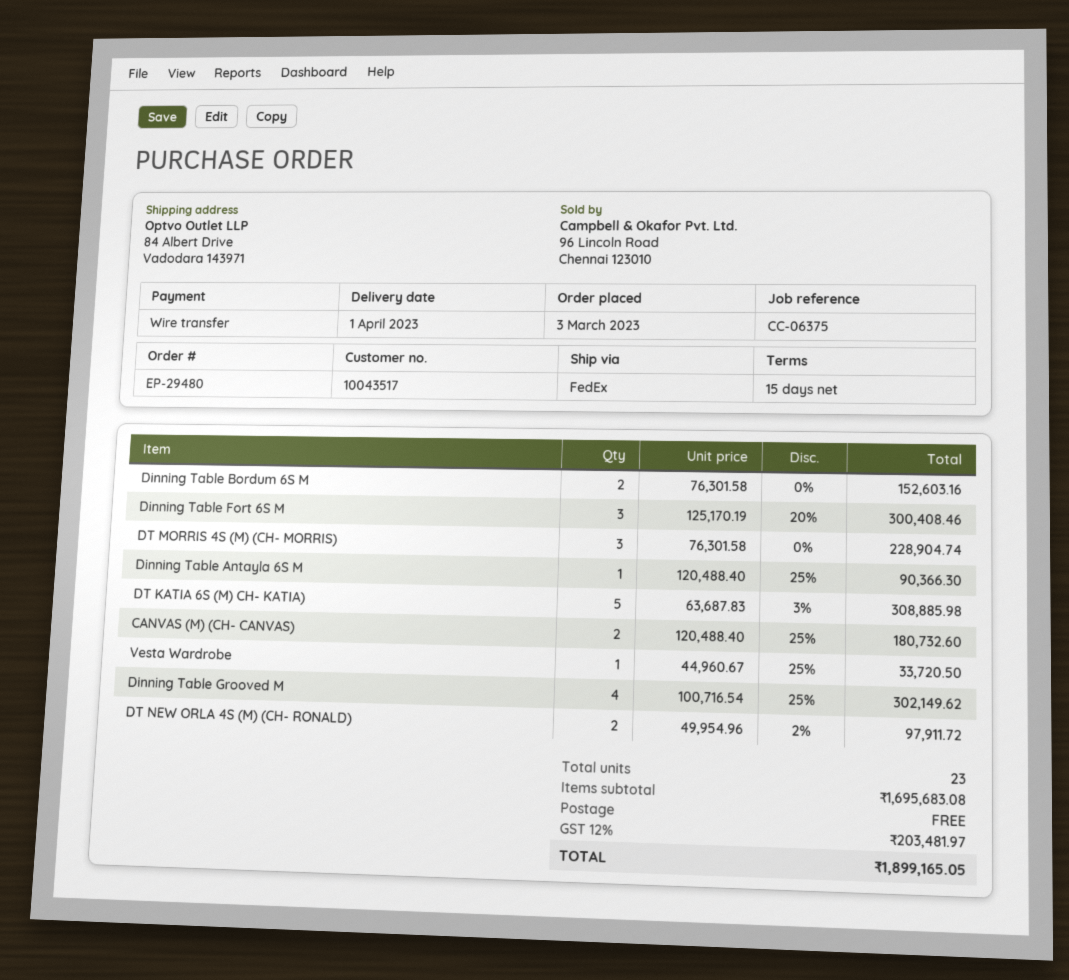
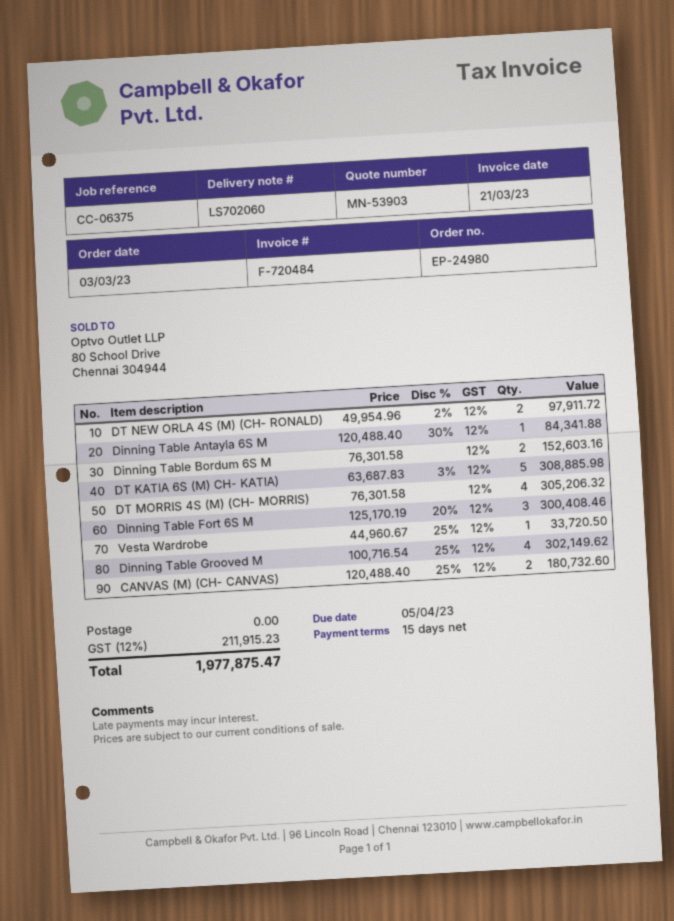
order number: EP-29480 -> EP-24980
DT MORRIS 4S (M) (CH- MORRIS): 3 x 76301.58 = 228904.74 -> 4 x 76301.58 = 305206.32
Dinning Table Antayla 6S M: 1 x 120488.40 - 25% = 90366.30 -> 1 x 120488.40 - 30% = 84341.88
tax: 12% = 203481.97 -> 12% = 211915.23
total: 1899165.05 -> 1977875.47

